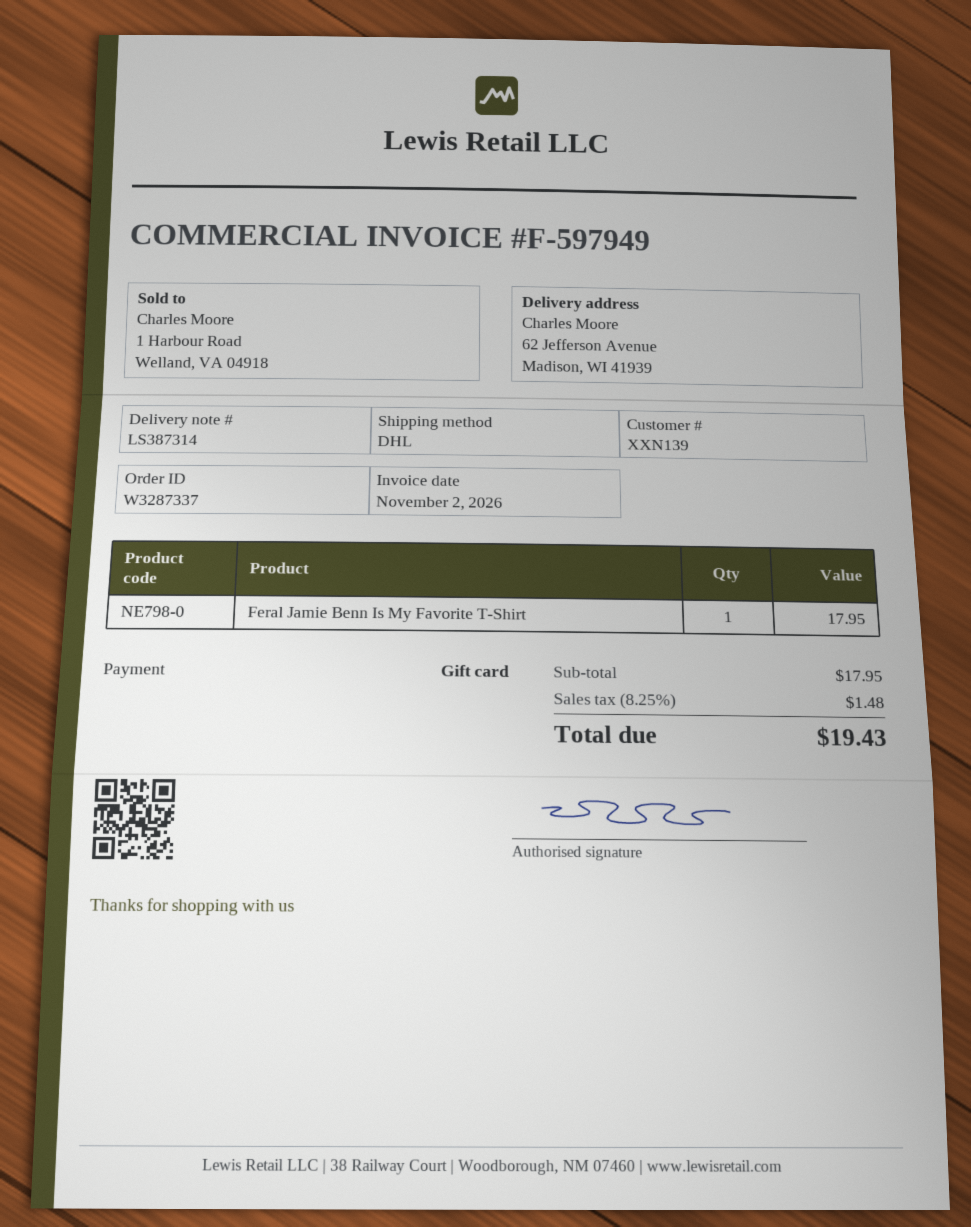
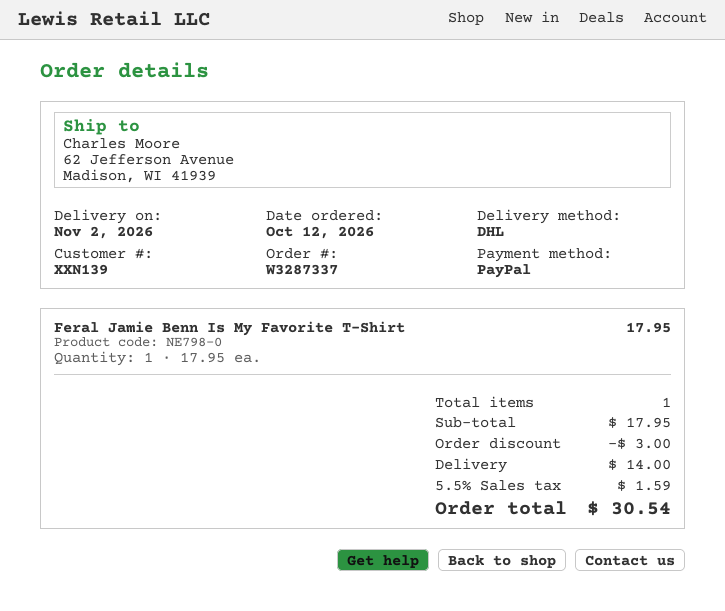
payment method: gift card -> PayPal
discount: none -> 3.00
shipping: none -> 14.00
tax: 8.25% = 1.48 -> 5.5% = 1.59
total: 19.43 -> 30.54

